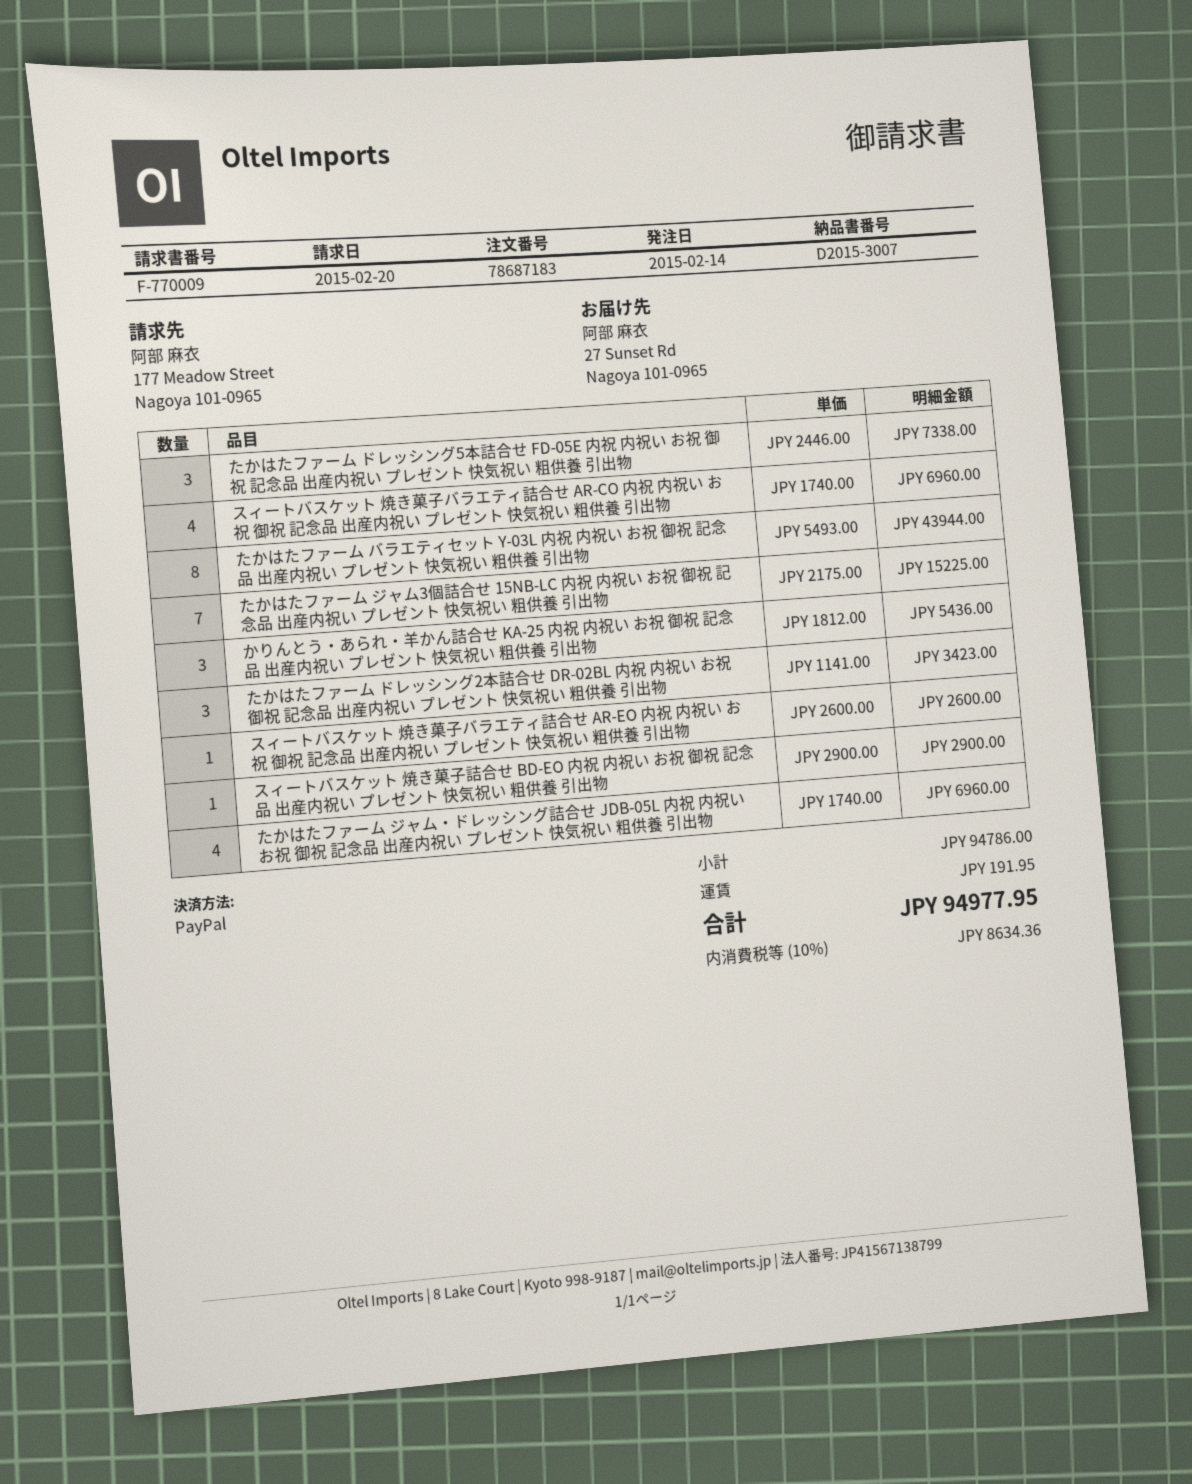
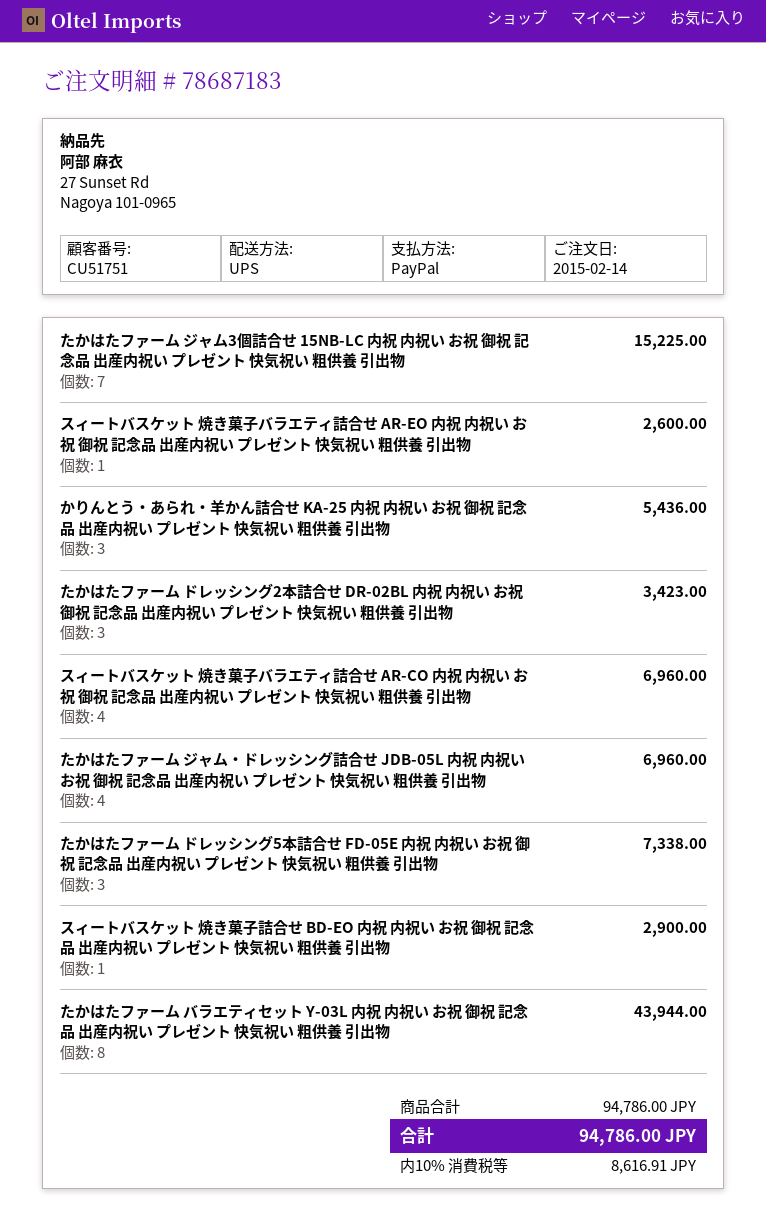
shipping: 191.95 -> none
tax: 10% = 8634.36 -> 10% = 8616.91
total: 94977.95 -> 94786.00

